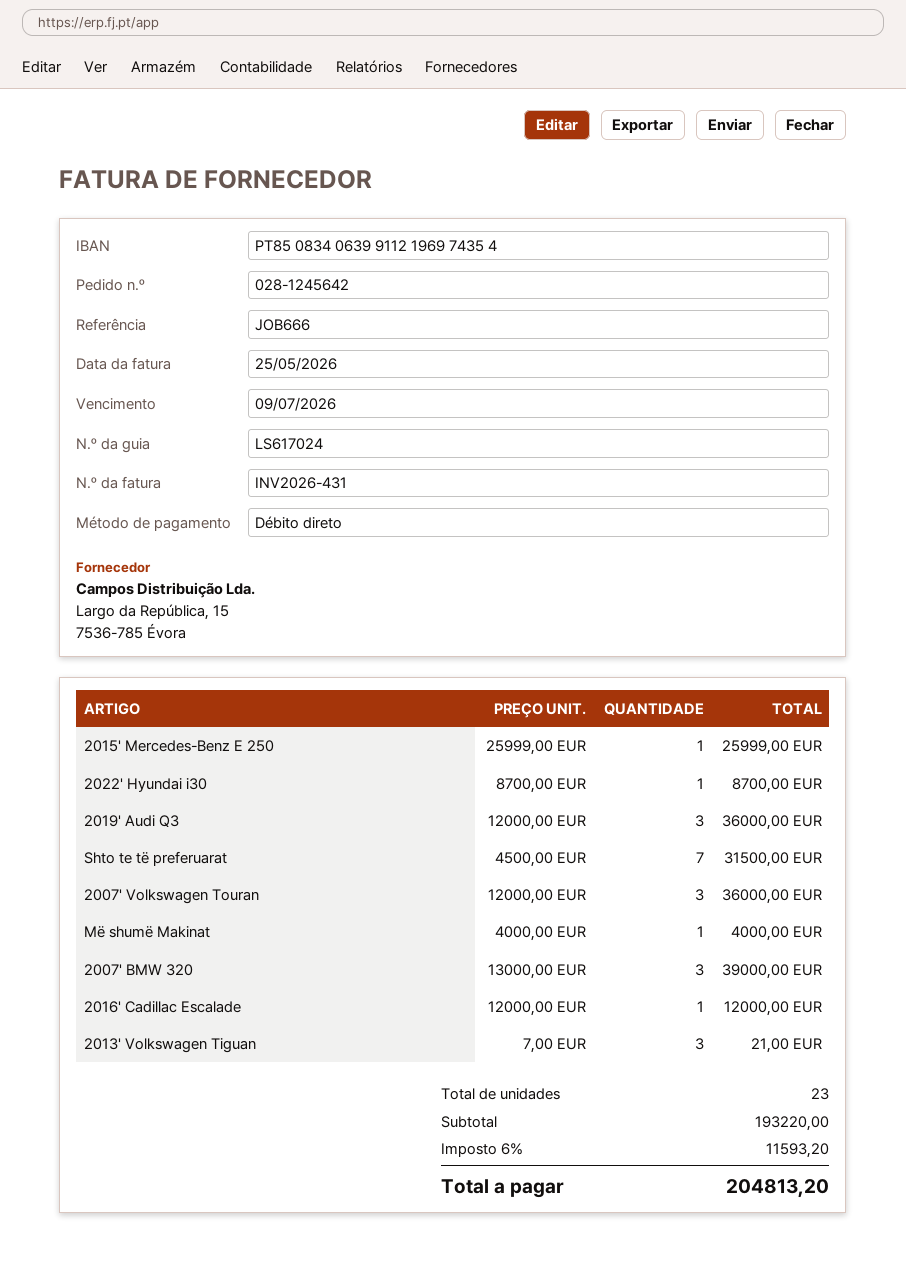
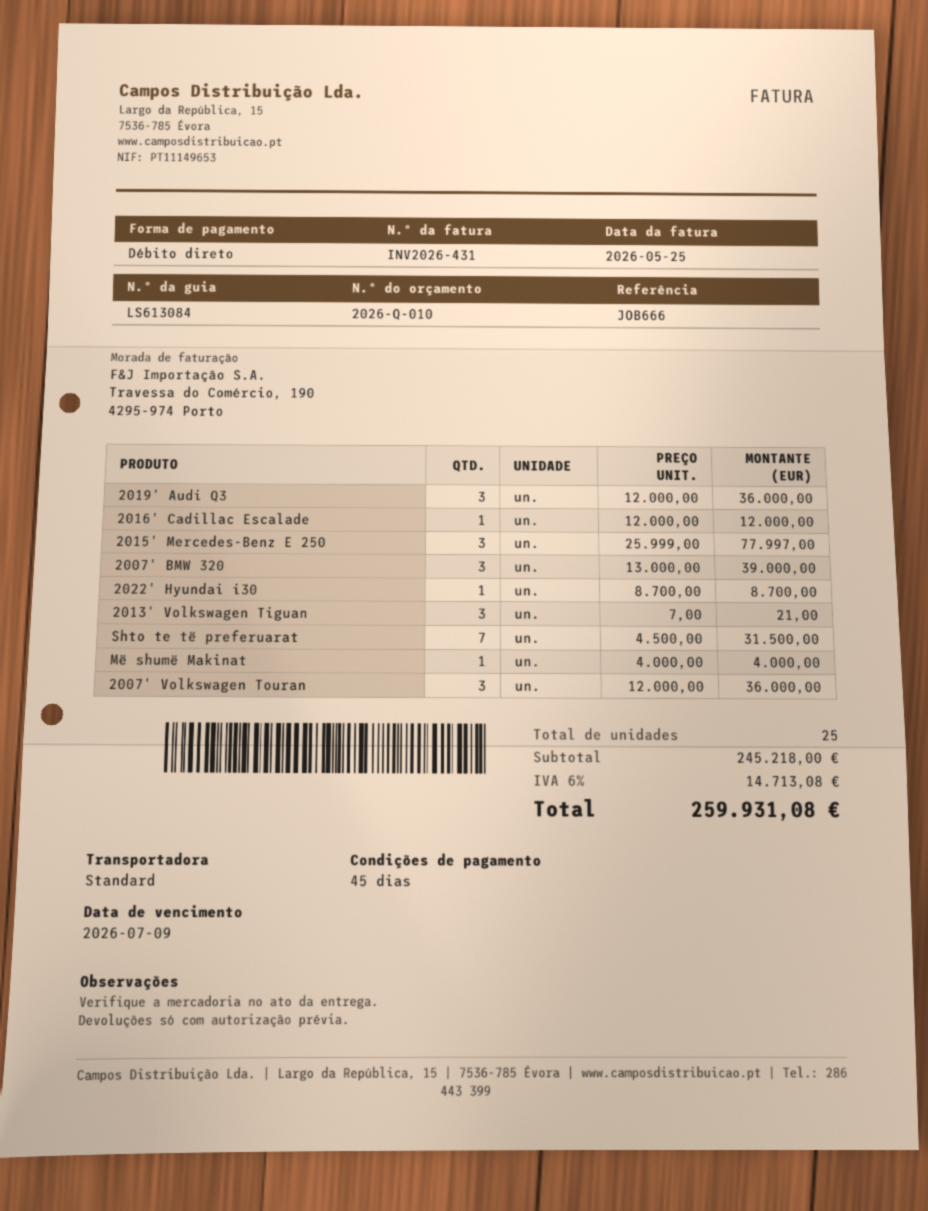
delivery note number: LS617024 -> LS613084
2015' Mercedes-Benz E 250: 1 x 25999.00 = 25999.00 -> 3 x 25999.00 = 77997.00
total quantity: 23 -> 25
subtotal: 193220.00 -> 245218.00
tax: 6% = 11593.20 -> 6% = 14713.08
total: 204813.20 -> 259931.08

